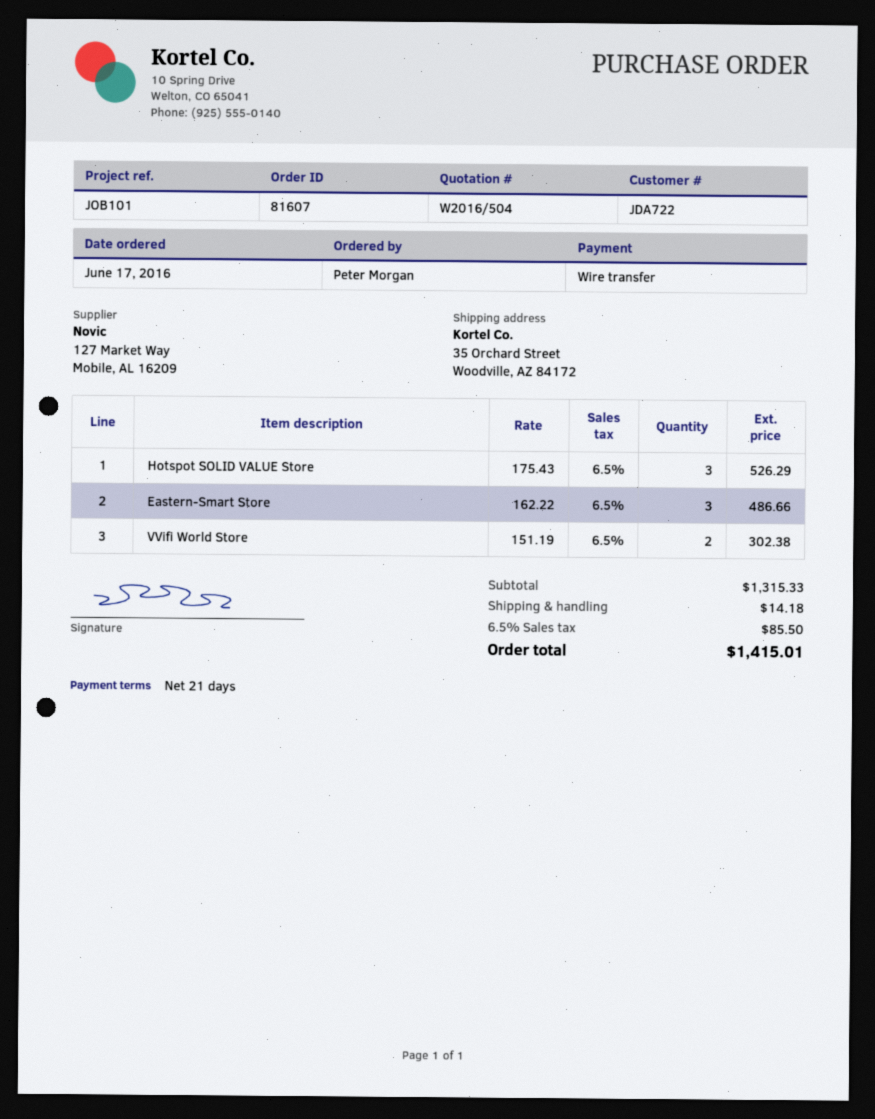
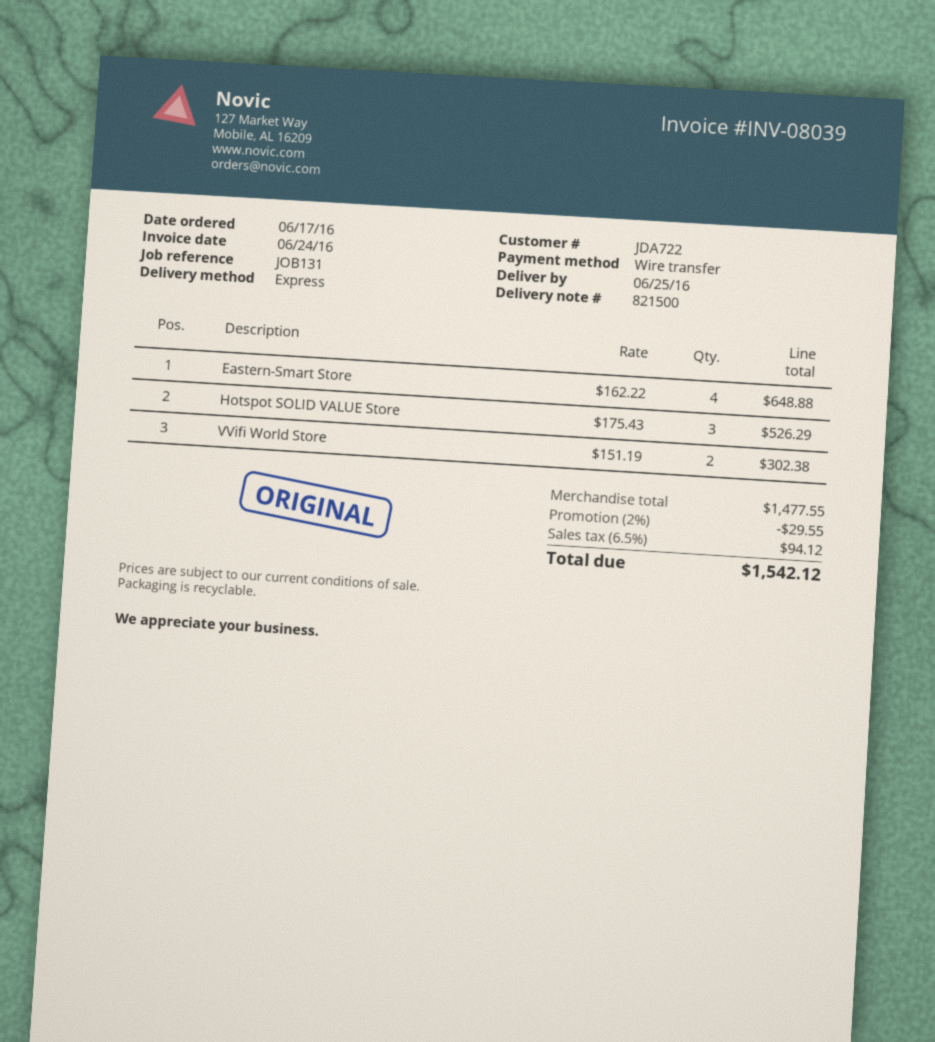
reference: JOB101 -> JOB131
Eastern-Smart Store: 3 x 162.22 = 486.66 -> 4 x 162.22 = 648.88
subtotal: 1315.33 -> 1477.55
discount: none -> 2% = 29.55
shipping: 14.18 -> none
tax: 6.5% = 85.50 -> 6.5% = 94.12
total: 1415.01 -> 1542.12

